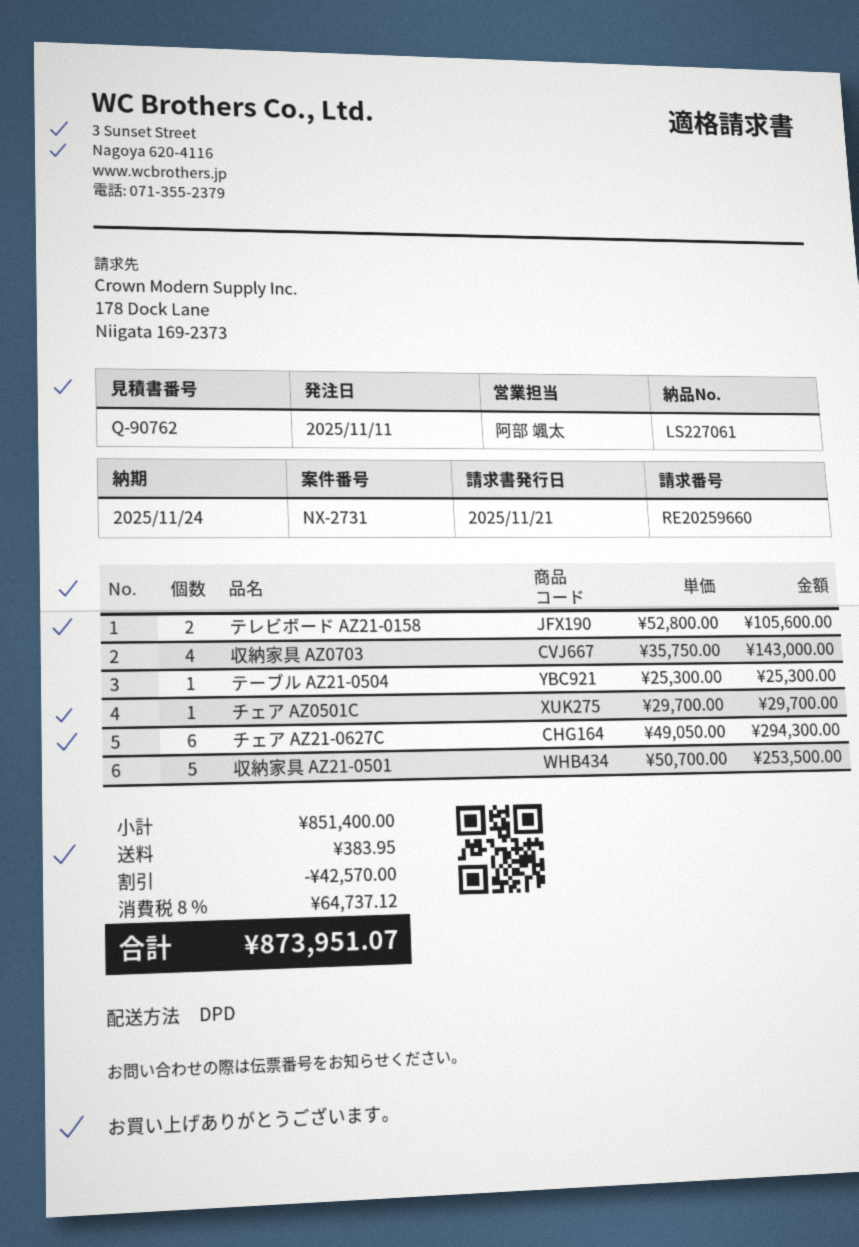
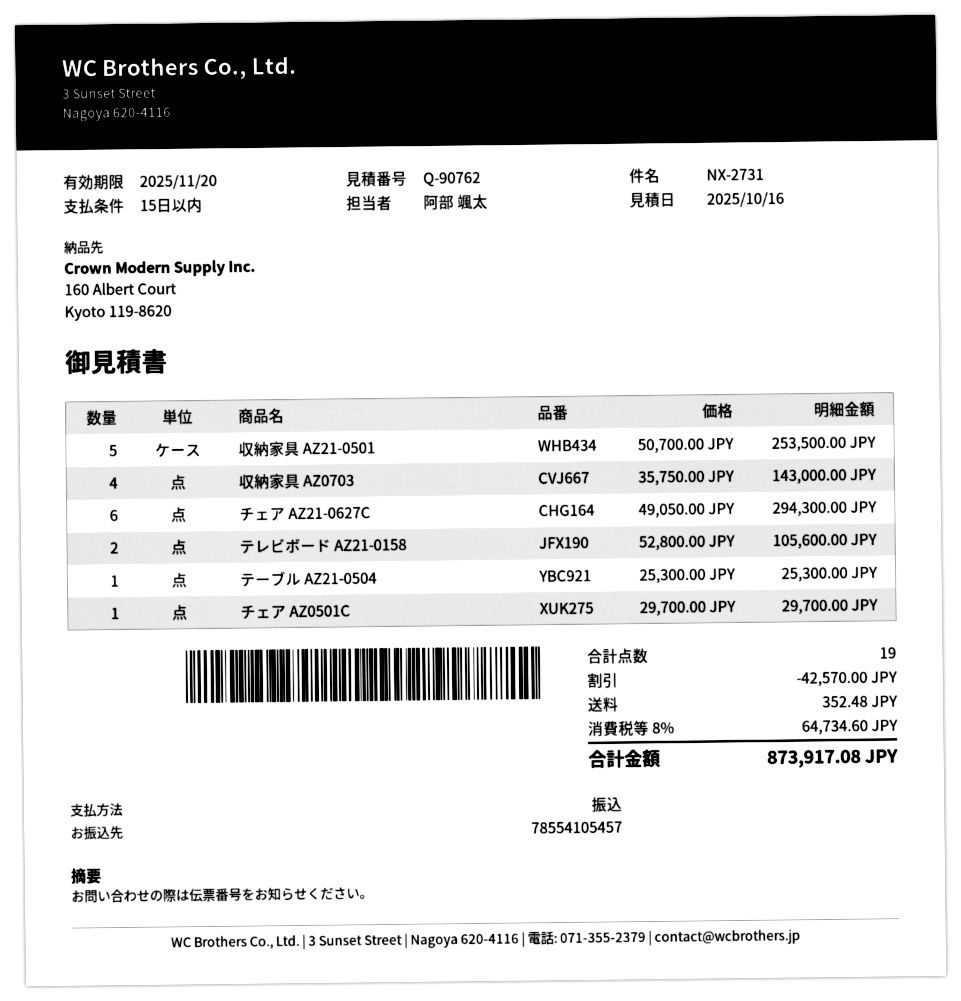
shipping: 383.95 -> 352.48
tax: 8% = 64737.12 -> 8% = 64734.60
total: 873951.07 -> 873917.08

